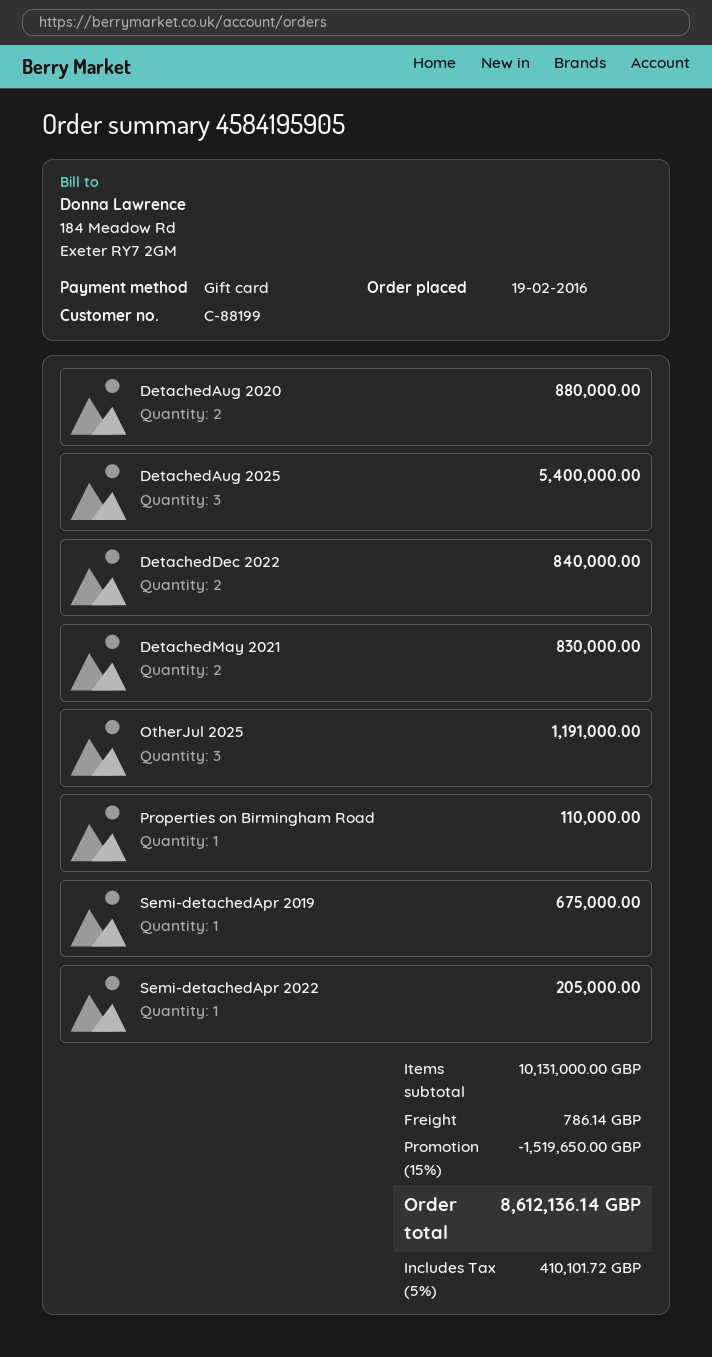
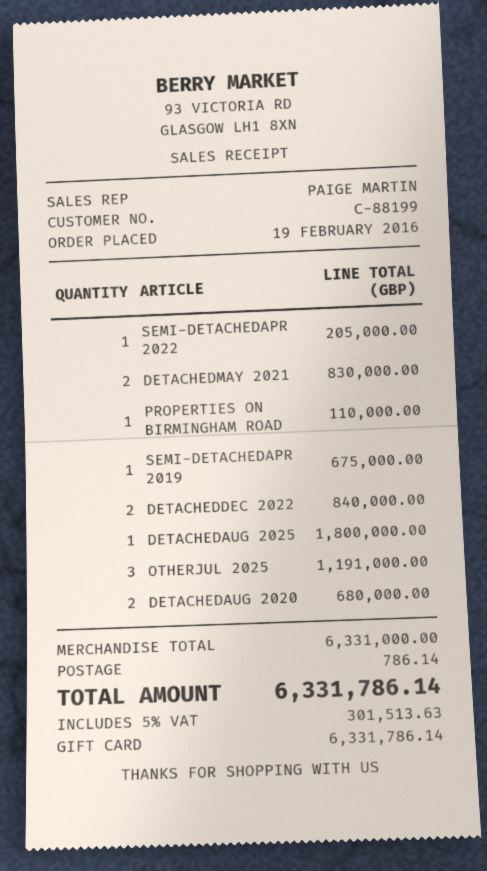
DetachedAug 2020: 2 for 880000.00 -> 2 for 680000.00
DetachedAug 2025: 3 for 5400000.00 -> 1 for 1800000.00
subtotal: 10131000.00 -> 6331000.00
discount: 15% = 1519650.00 -> none
tax: 5% = 410101.72 -> 5% = 301513.63
total: 8612136.14 -> 6331786.14

